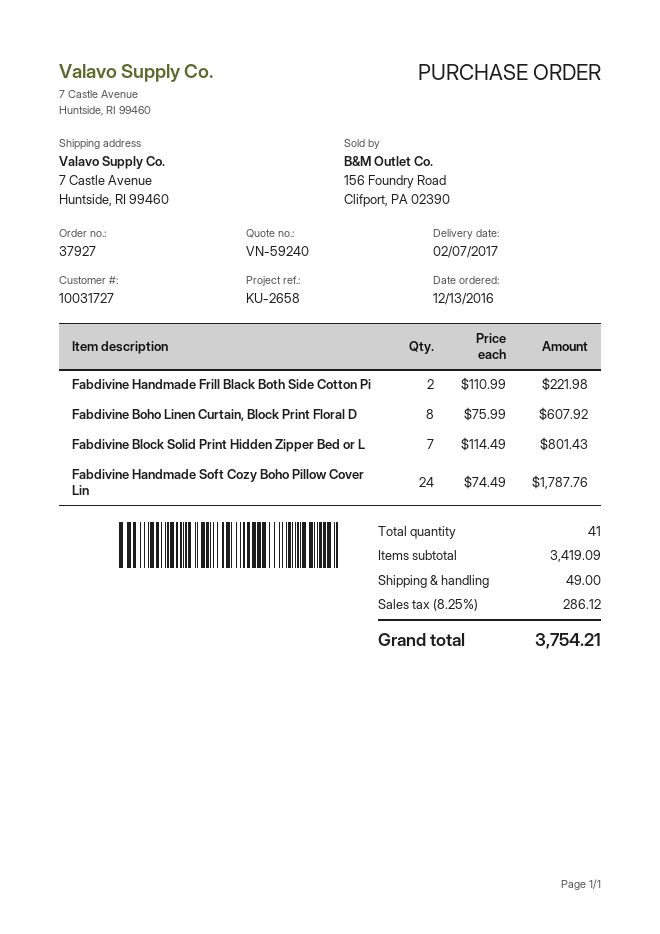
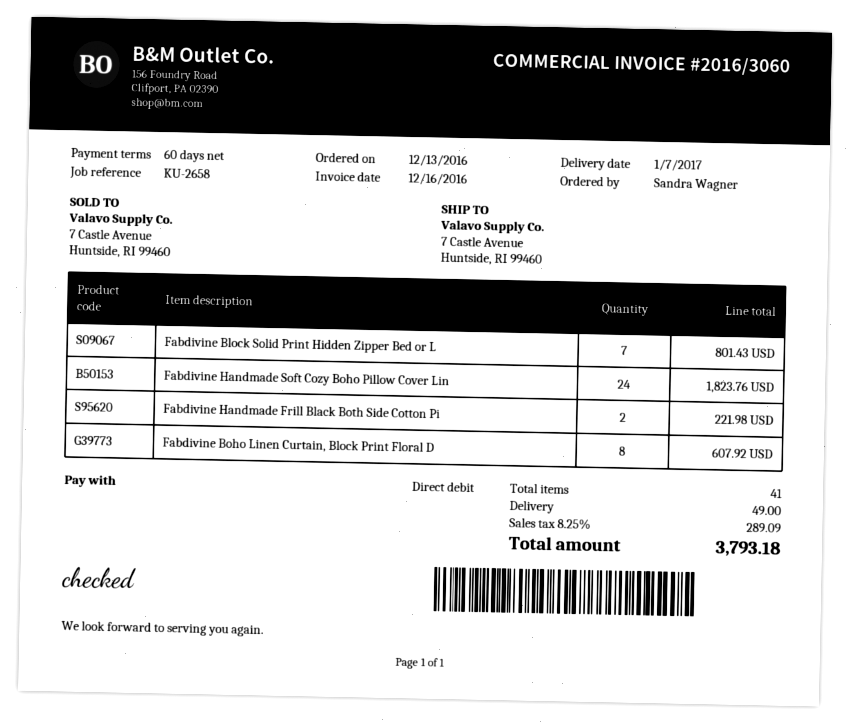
delivery date: 2017-02-07 -> 2017-01-07
Fabdivine Handmade Soft Cozy Boho Pillow Cover Lin: 24 for 1787.76 -> 24 for 1823.76
tax: 8.25% = 286.12 -> 8.25% = 289.09
total: 3754.21 -> 3793.18

